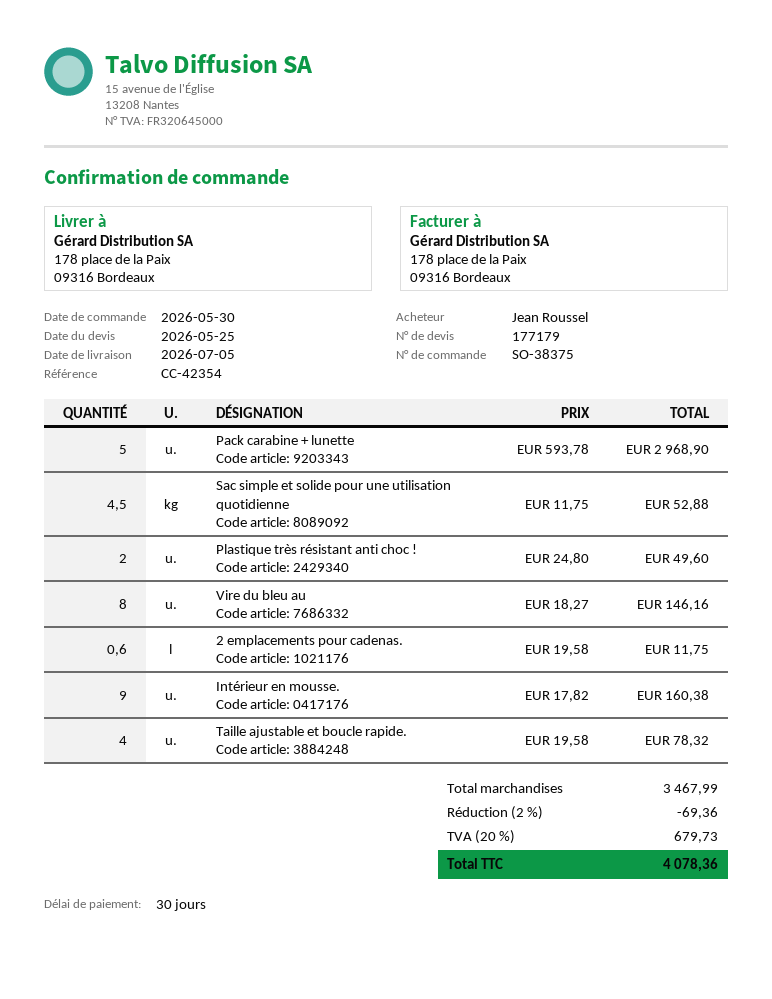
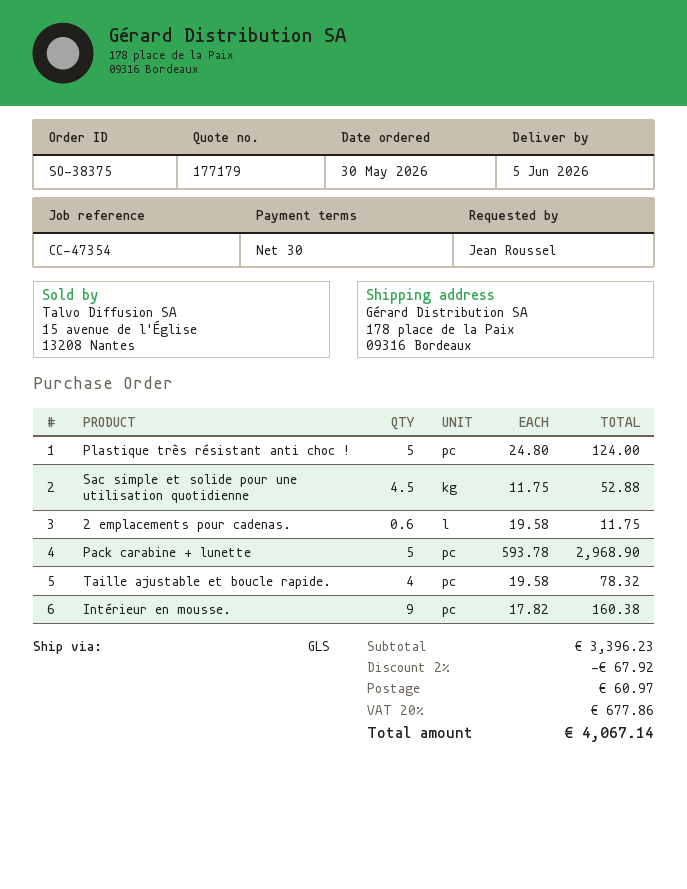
delivery date: 2026-07-05 -> 2026-06-05
reference: CC-42354 -> CC-47354
Plastique très résistant anti choc !: 2 x 24.80 = 49.60 -> 5 x 24.80 = 124.00
Vire du bleu au: 8 x 18.27 = 146.16 -> none
subtotal: 3467.99 -> 3396.23
discount: 2% = 69.36 -> 2% = 67.92
shipping: none -> 60.97
tax: 20% = 679.73 -> 20% = 677.86
total: 4078.36 -> 4067.14

